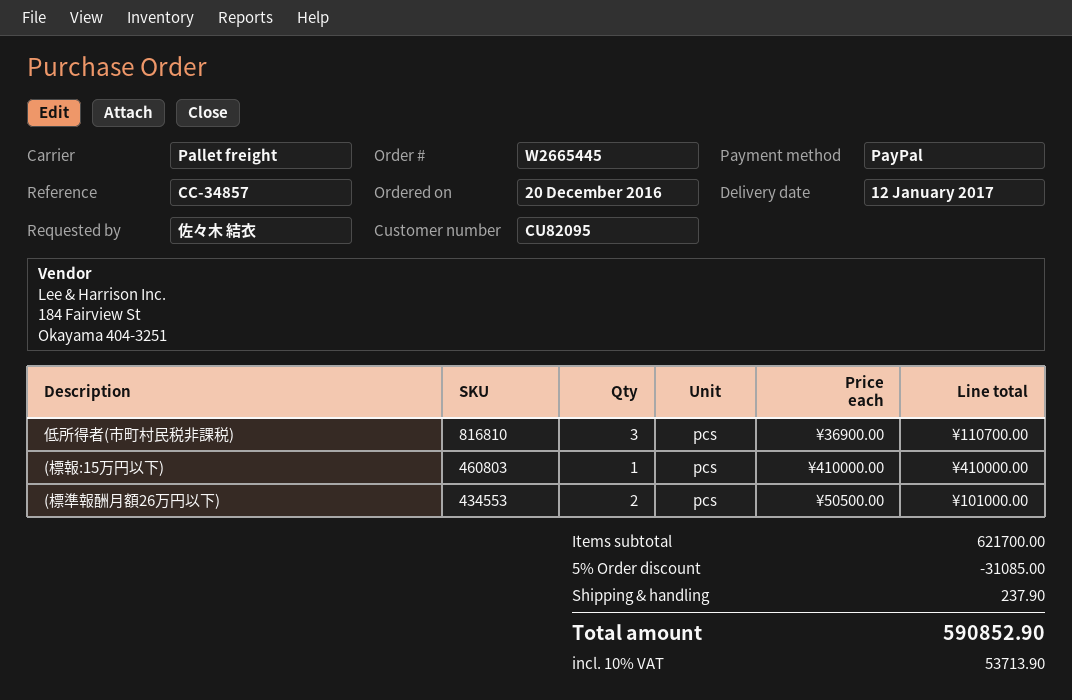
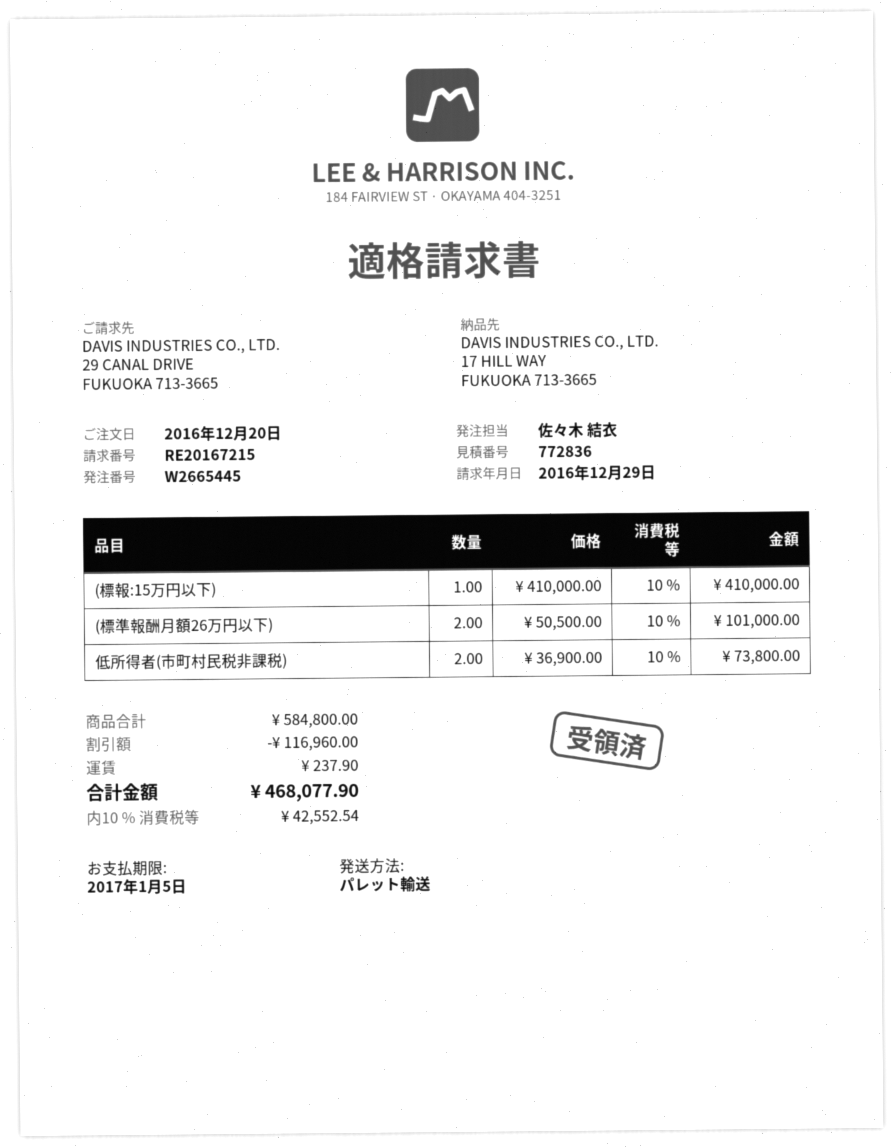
低所得者(市町村民税非課税): 3 x 36900.00 = 110700.00 -> 2 x 36900.00 = 73800.00
subtotal: 621700.00 -> 584800.00
discount: 31085.00 -> 116960.00
tax: 10% = 53713.90 -> 10% = 42552.54
total: 590852.90 -> 468077.90

